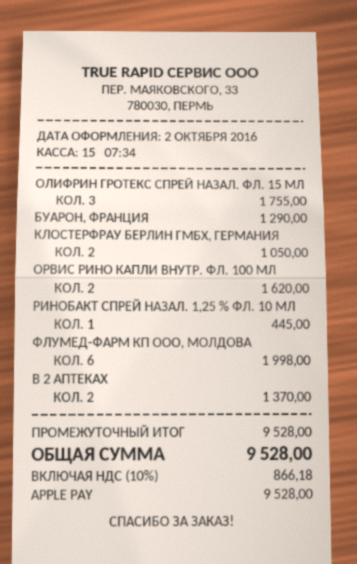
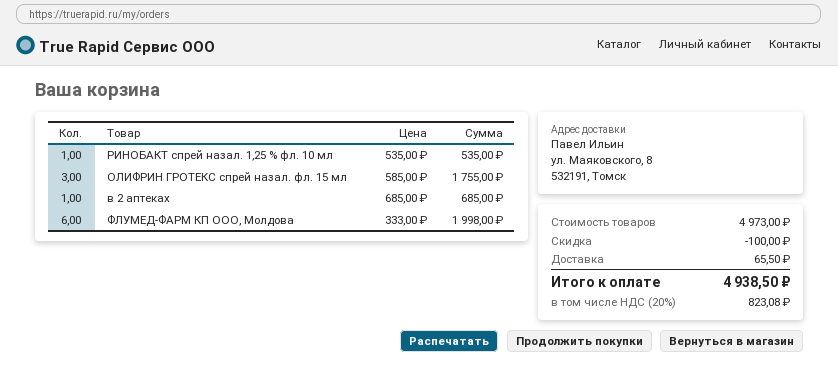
БУАРОН, ФРАНЦИЯ: 1 for 1290.00 -> none
КЛОСТЕРФРАУ БЕРЛИН ГМБХ, ГЕРМАНИЯ: 2 for 1050.00 -> none
ОРВИС РИНО КАПЛИ ВНУТР. ФЛ. 100 МЛ: 2 for 1620.00 -> none
РИНОБАКТ СПРЕЙ НАЗАЛ. 1,25 % ФЛ. 10 МЛ: 1 for 445.00 -> 1 for 535.00
В 2 АПТЕКАХ: 2 for 1370.00 -> 1 for 685.00
subtotal: 9528.00 -> 4973.00
discount: none -> 100.00
shipping: none -> 65.50
tax: 10% = 866.18 -> 20% = 823.08
total: 9528.00 -> 4938.50

